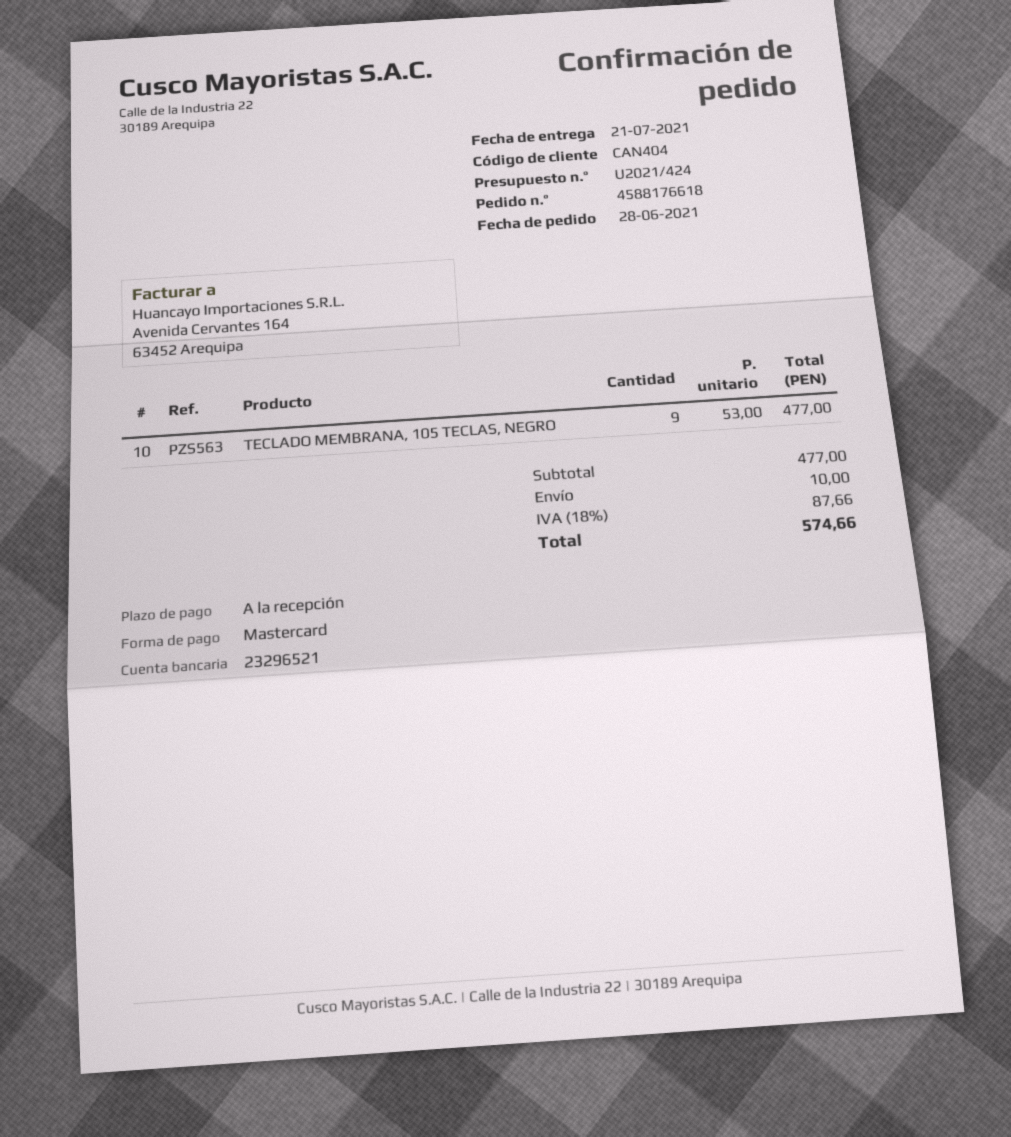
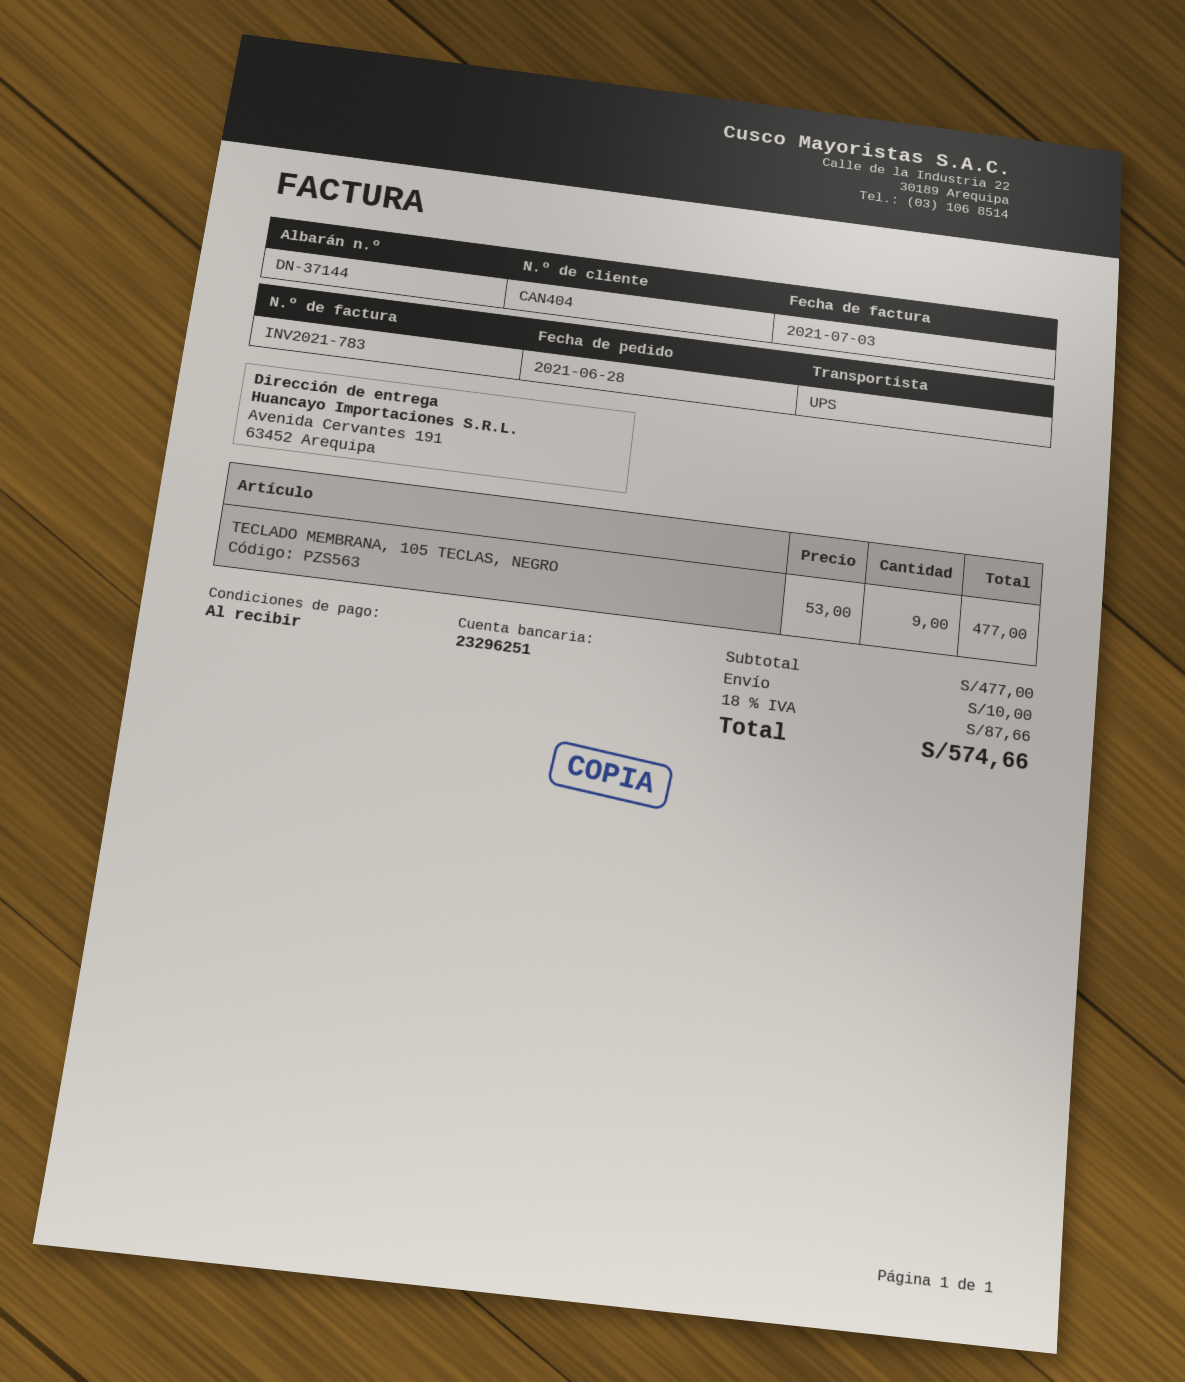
bank account: 23296521 -> 23296251

